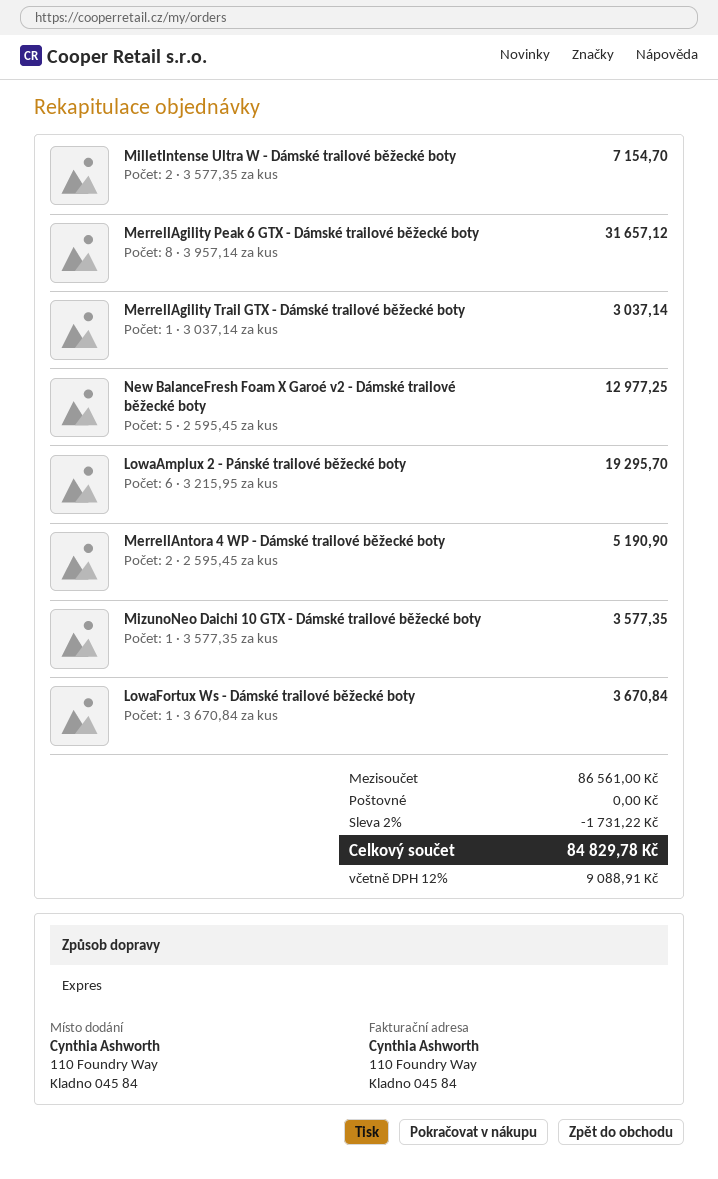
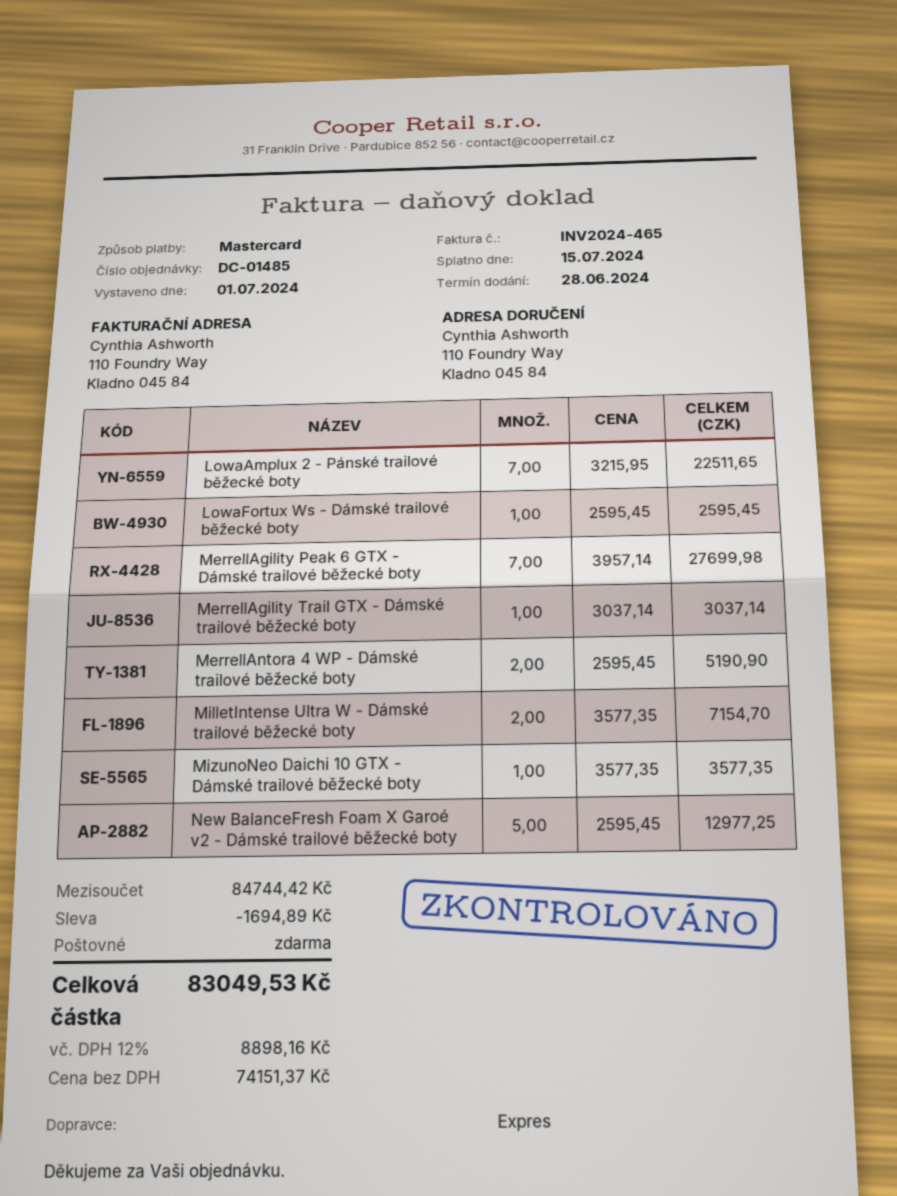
MerrellAgility Peak 6 GTX - Dámské trailové běžecké boty: 8 x 3957.14 = 31657.12 -> 7 x 3957.14 = 27699.98
LowaAmplux 2 - Pánské trailové běžecké boty: 6 x 3215.95 = 19295.70 -> 7 x 3215.95 = 22511.65
LowaFortux Ws - Dámské trailové běžecké boty: 1 x 3670.84 = 3670.84 -> 1 x 2595.45 = 2595.45
subtotal: 86561.00 -> 84744.42
discount: 1731.22 -> 1694.89
tax: 12% = 9088.91 -> 12% = 8898.16
total: 84829.78 -> 83049.53

